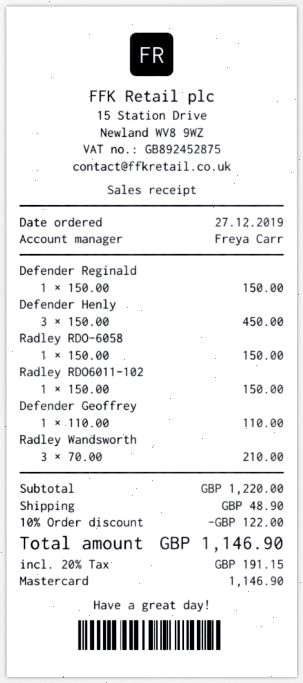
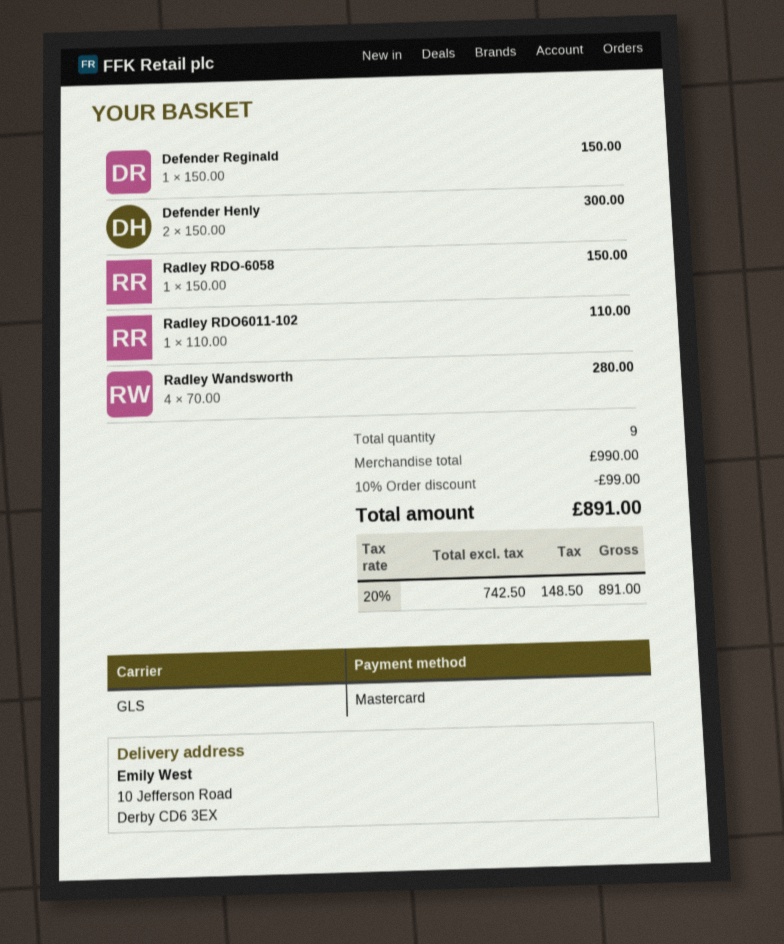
Defender Henly: 3 x 150.00 = 450.00 -> 2 x 150.00 = 300.00
Radley RDO6011-102: 1 x 150.00 = 150.00 -> 1 x 110.00 = 110.00
Defender Geoffrey: 1 x 110.00 = 110.00 -> none
Radley Wandsworth: 3 x 70.00 = 210.00 -> 4 x 70.00 = 280.00
subtotal: 1220.00 -> 990.00
discount: 10% = 122.00 -> 10% = 99.00
shipping: 48.90 -> none
tax: 20% = 191.15 -> 20% = 148.50
total: 1146.90 -> 891.00

